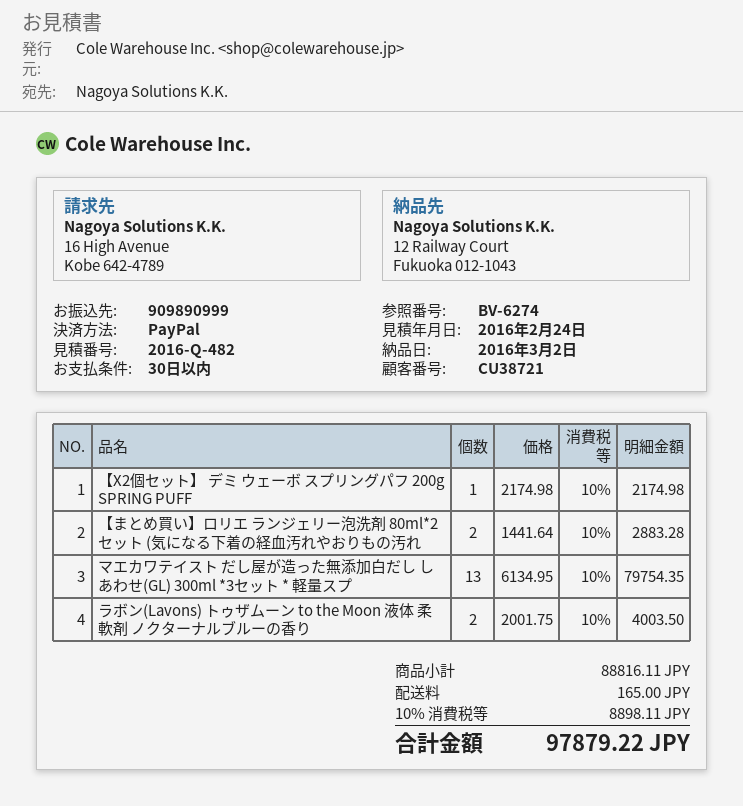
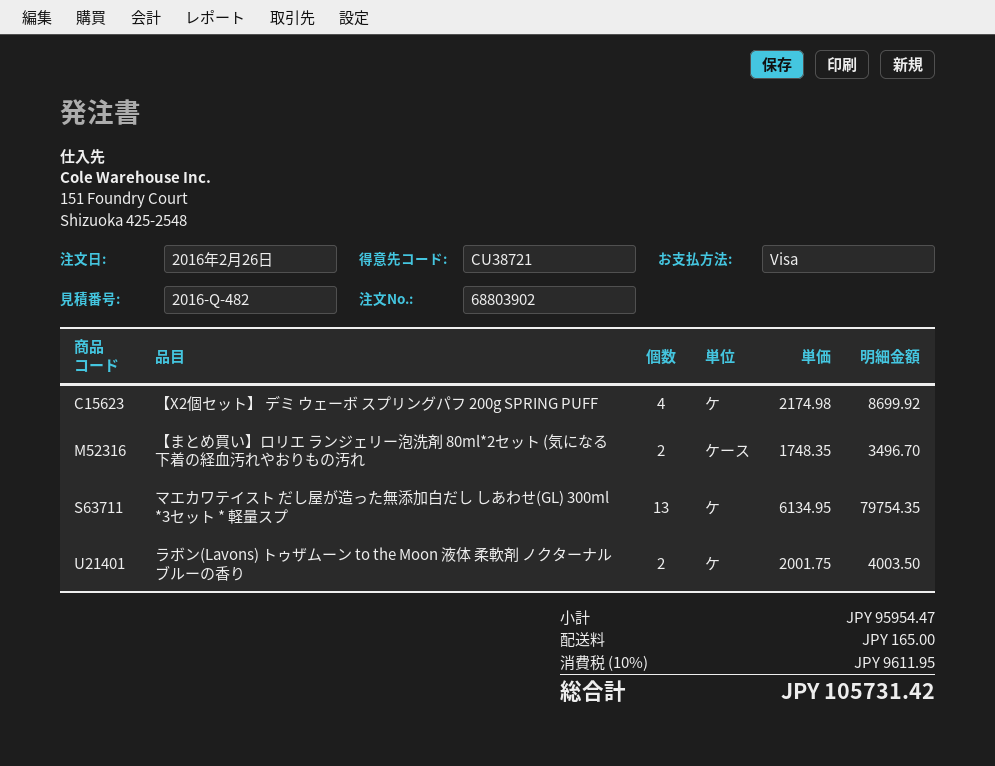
payment method: PayPal -> Visa
【X2個セット】 デミ ウェーボ スプリングパフ 200g SPRING PUFF: 1 x 2174.98 = 2174.98 -> 4 x 2174.98 = 8699.92
【まとめ買い】ロリエ ランジェリー泡洗剤 80ml*2セット (気になる下着の経血汚れやおりもの汚れ: 2 x 1441.64 = 2883.28 -> 2 x 1748.35 = 3496.70
subtotal: 88816.11 -> 95954.47
tax: 10% = 8898.11 -> 10% = 9611.95
total: 97879.22 -> 105731.42

